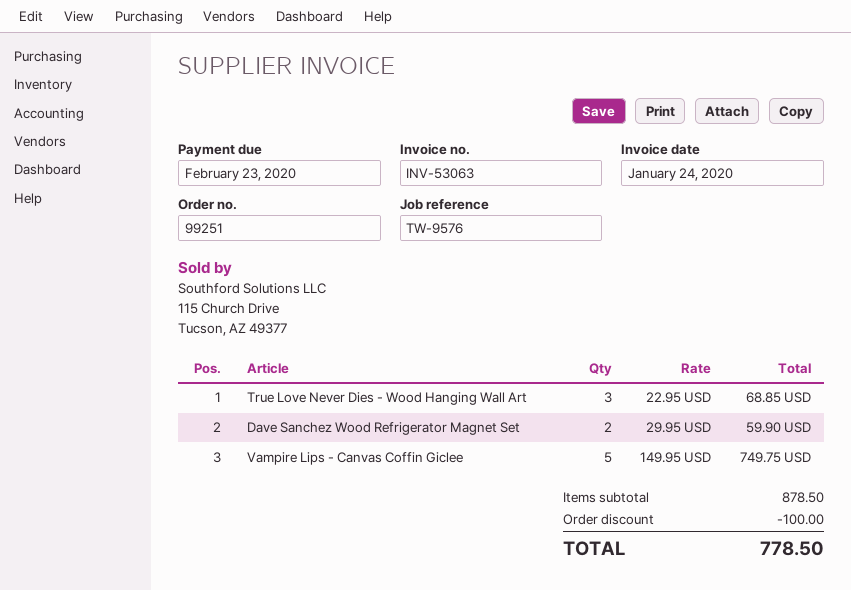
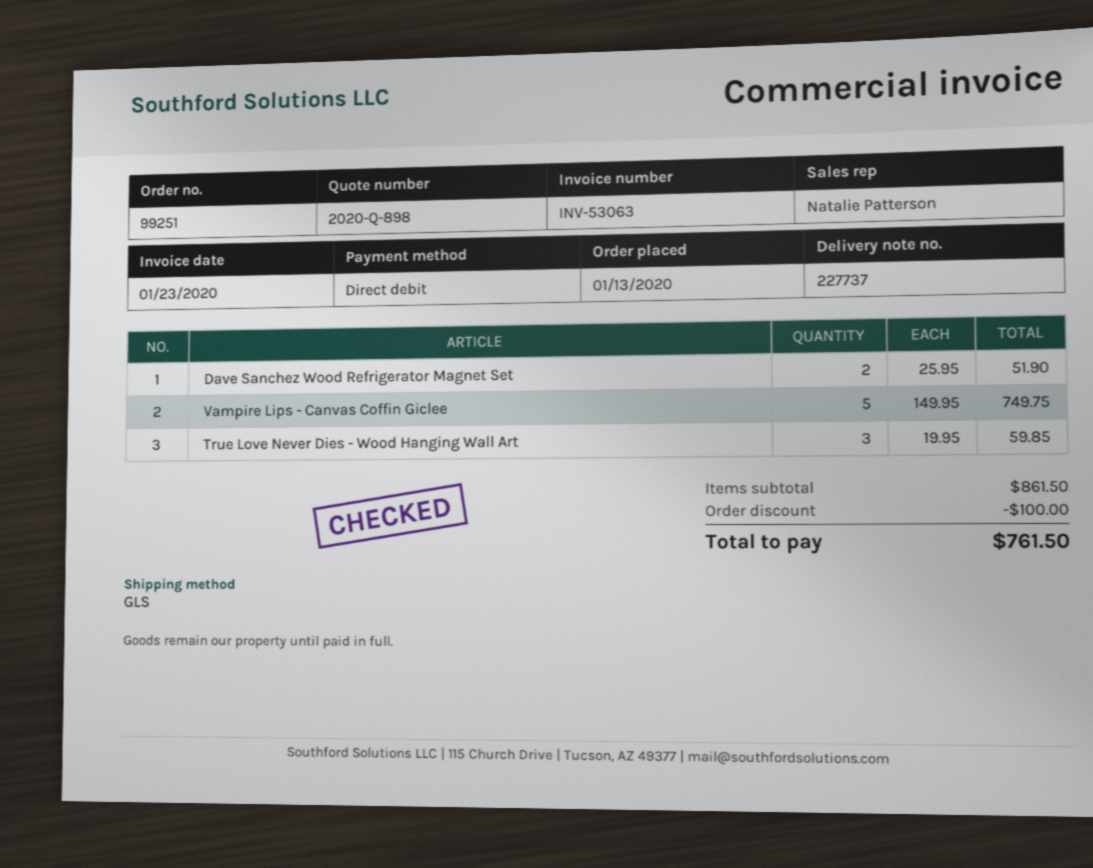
invoice date: 2020-01-24 -> 2020-01-23
True Love Never Dies - Wood Hanging Wall Art: 3 x 22.95 = 68.85 -> 3 x 19.95 = 59.85
Dave Sanchez Wood Refrigerator Magnet Set: 2 x 29.95 = 59.90 -> 2 x 25.95 = 51.90
subtotal: 878.50 -> 861.50
total: 778.50 -> 761.50

